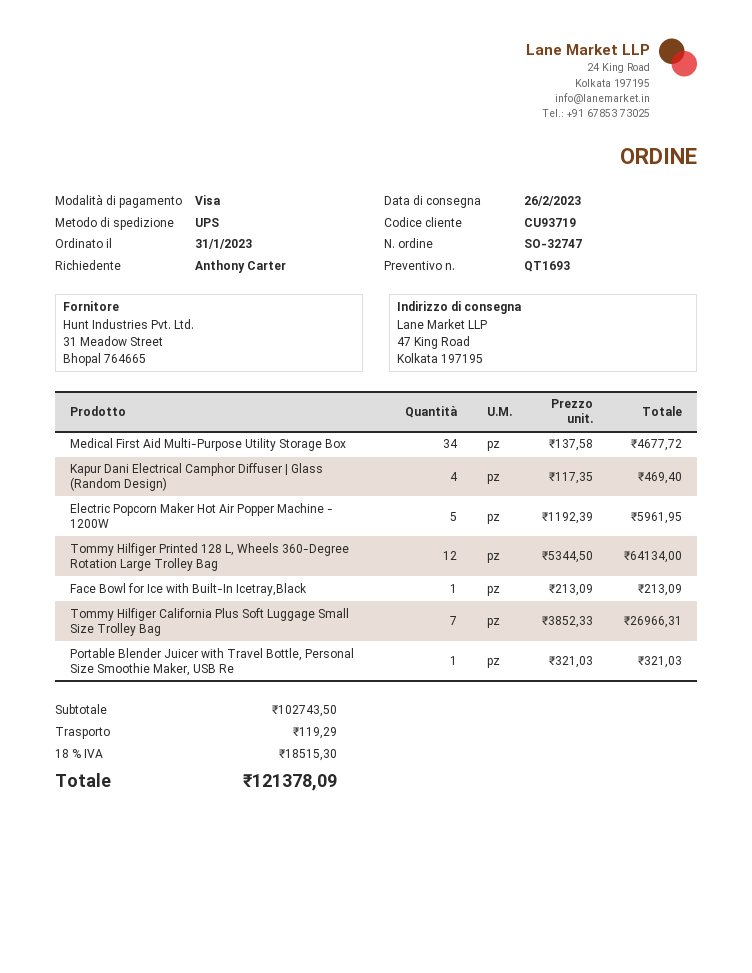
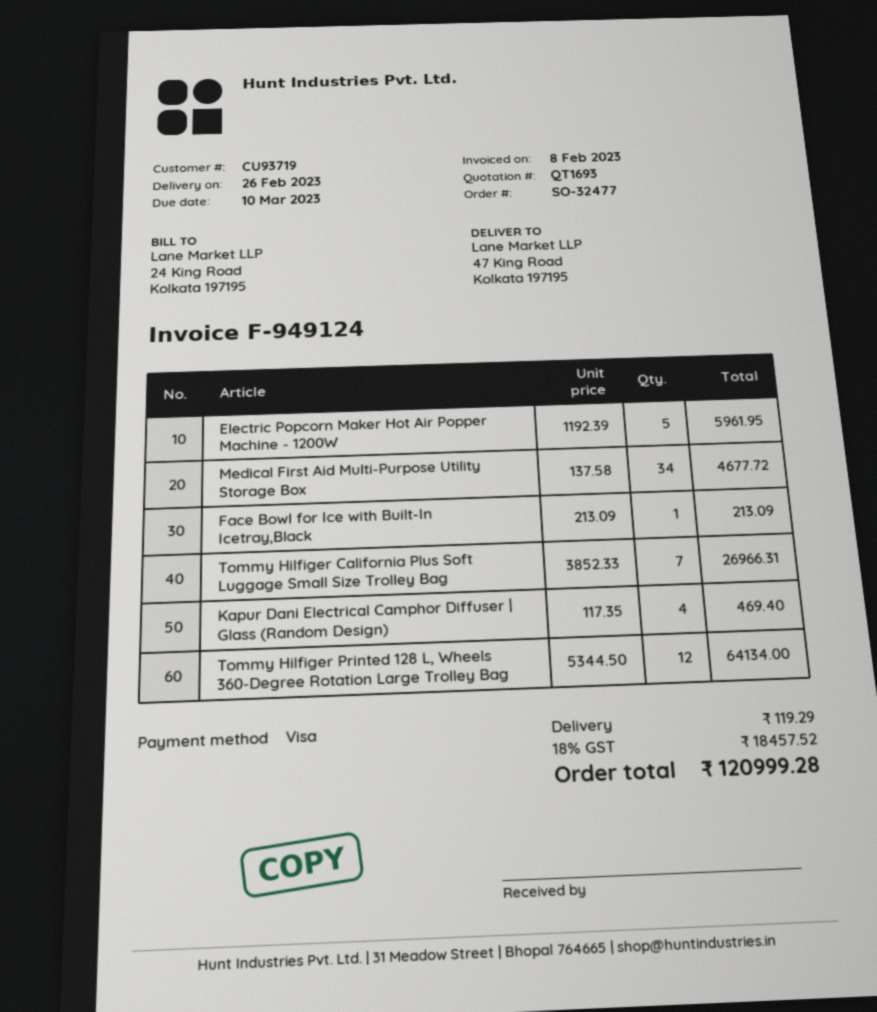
order number: SO-32747 -> SO-32477
Portable Blender Juicer with Travel Bottle, Personal Size Smoothie Maker, USB Re: 1 x 321.03 = 321.03 -> none
tax: 18% = 18515.30 -> 18% = 18457.52
total: 121378.09 -> 120999.28

